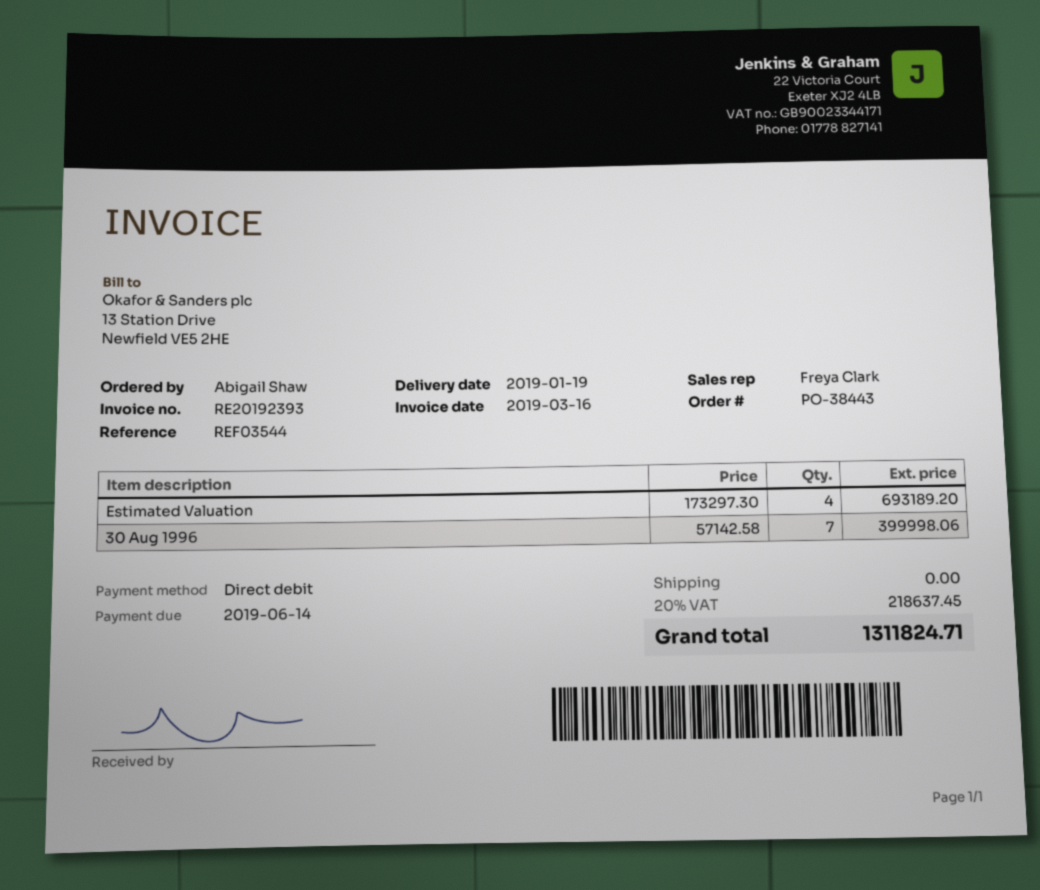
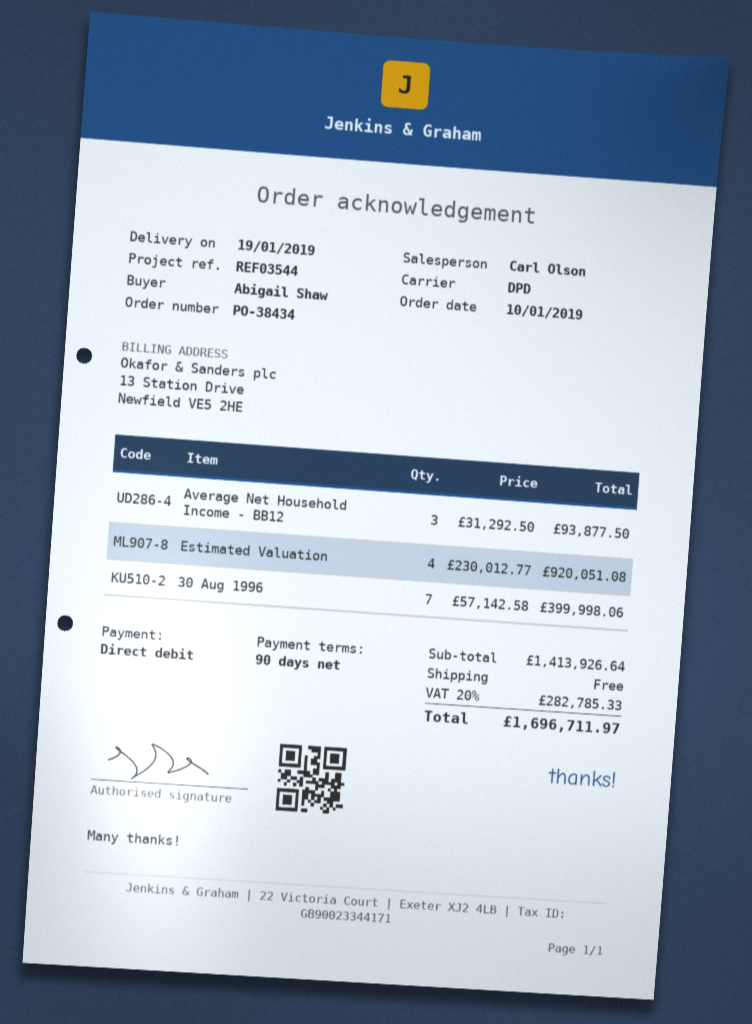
order number: PO-38443 -> PO-38434
sales rep: Freya Clark -> Carl Olson
Estimated Valuation: 4 x 173297.30 = 693189.20 -> 4 x 230012.77 = 920051.08
Average Net Household Income - BB12: none -> 3 x 31292.50 = 93877.50
tax: 20% = 218637.45 -> 20% = 282785.33
total: 1311824.71 -> 1696711.97

